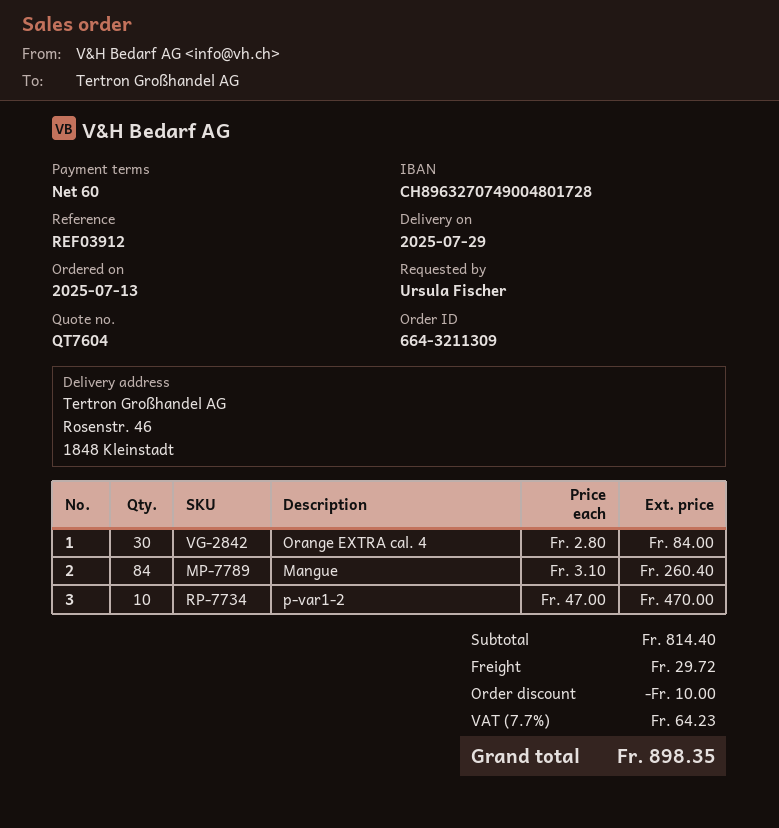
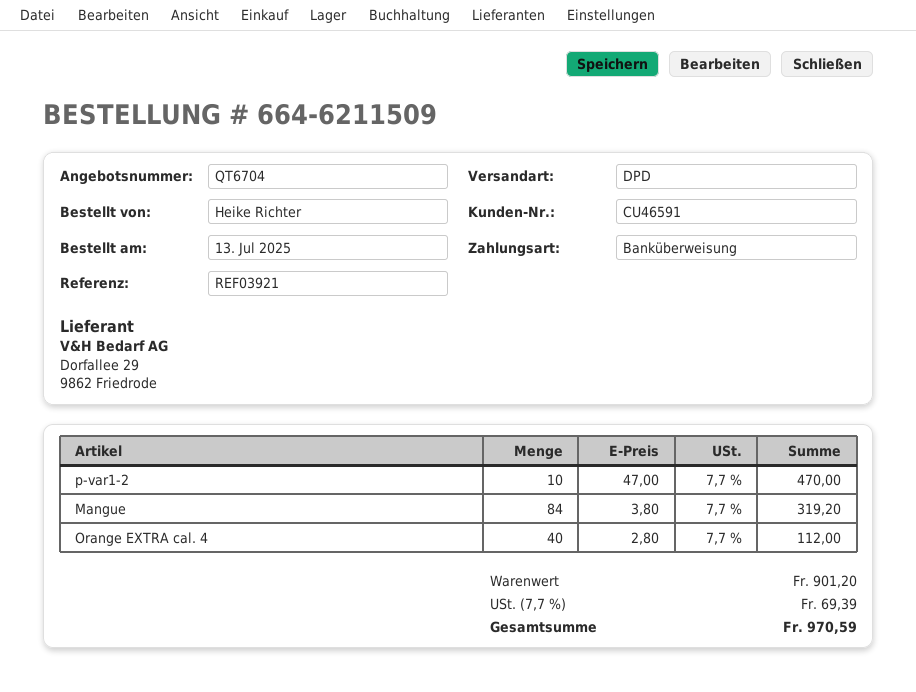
quote number: QT7604 -> QT6704
order number: 664-3211309 -> 664-6211509
reference: REF03912 -> REF03921
ordered by: Ursula Fischer -> Heike Richter
Orange EXTRA cal. 4: 30 x 2.80 = 84.00 -> 40 x 2.80 = 112.00
Mangue: 84 x 3.10 = 260.40 -> 84 x 3.80 = 319.20
subtotal: 814.40 -> 901.20
discount: 10.00 -> none
shipping: 29.72 -> none
tax: 7.7% = 64.23 -> 7.7% = 69.39
total: 898.35 -> 970.59

